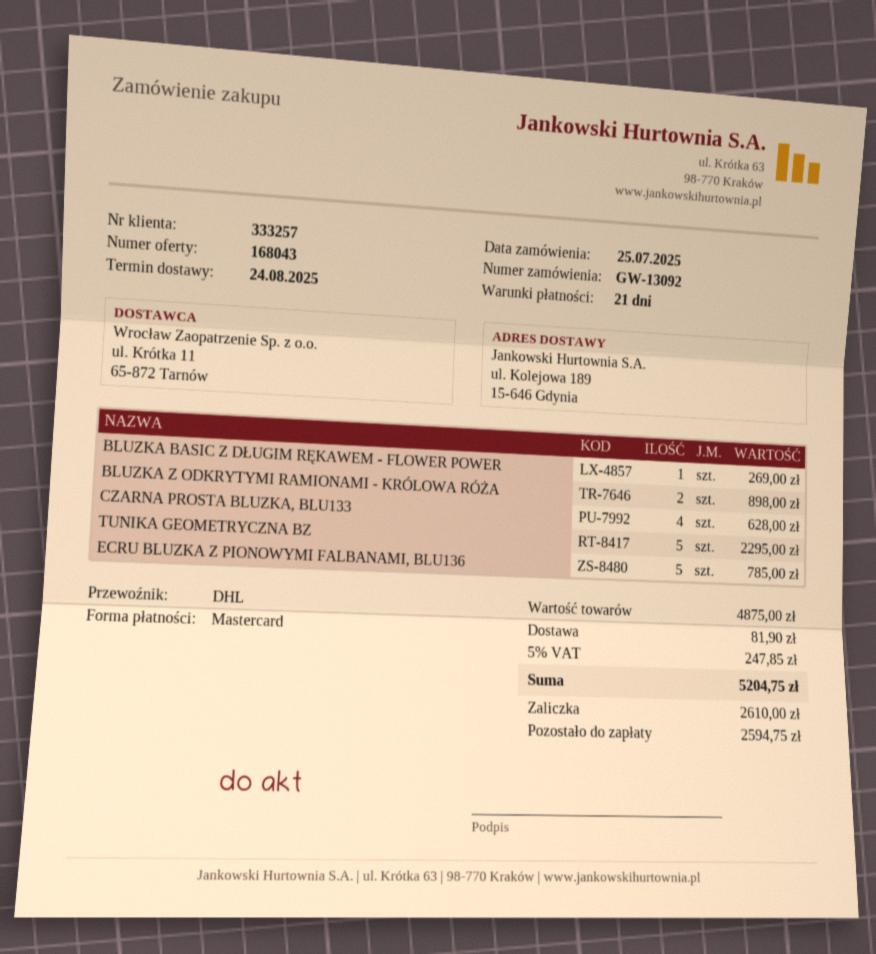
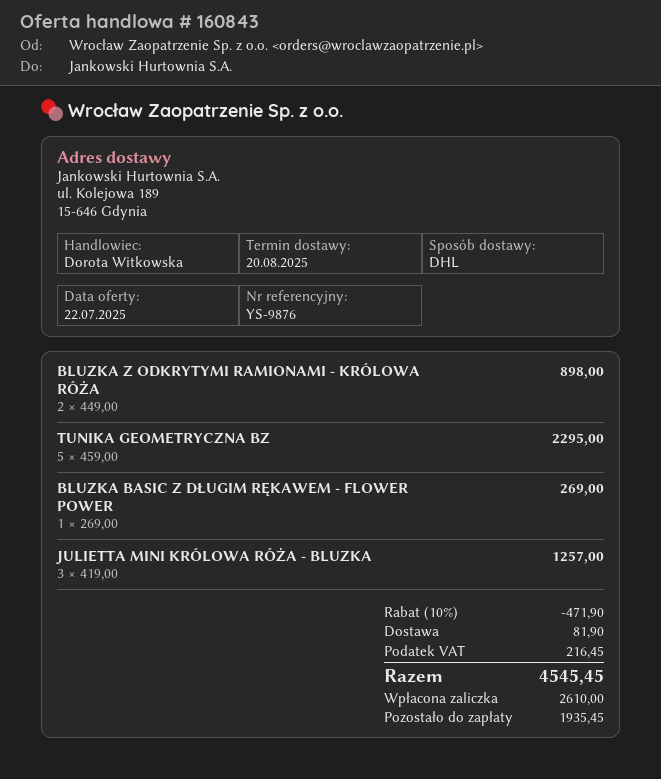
quote number: 168043 -> 160843
delivery date: 2025-08-24 -> 2025-08-20
CZARNA PROSTA BLUZKA, BLU133: 4 for 628.00 -> none
ECRU BLUZKA Z PIONOWYMI FALBANAMI, BLU136: 5 for 785.00 -> none
JULIETTA MINI KRÓLOWA RÓŻA - BLUZKA: none -> 3 for 1257.00
discount: none -> 10% = 471.90
tax: 247.85 -> 216.45
total: 5204.75 -> 4545.45
balance: 2594.75 -> 1935.45

